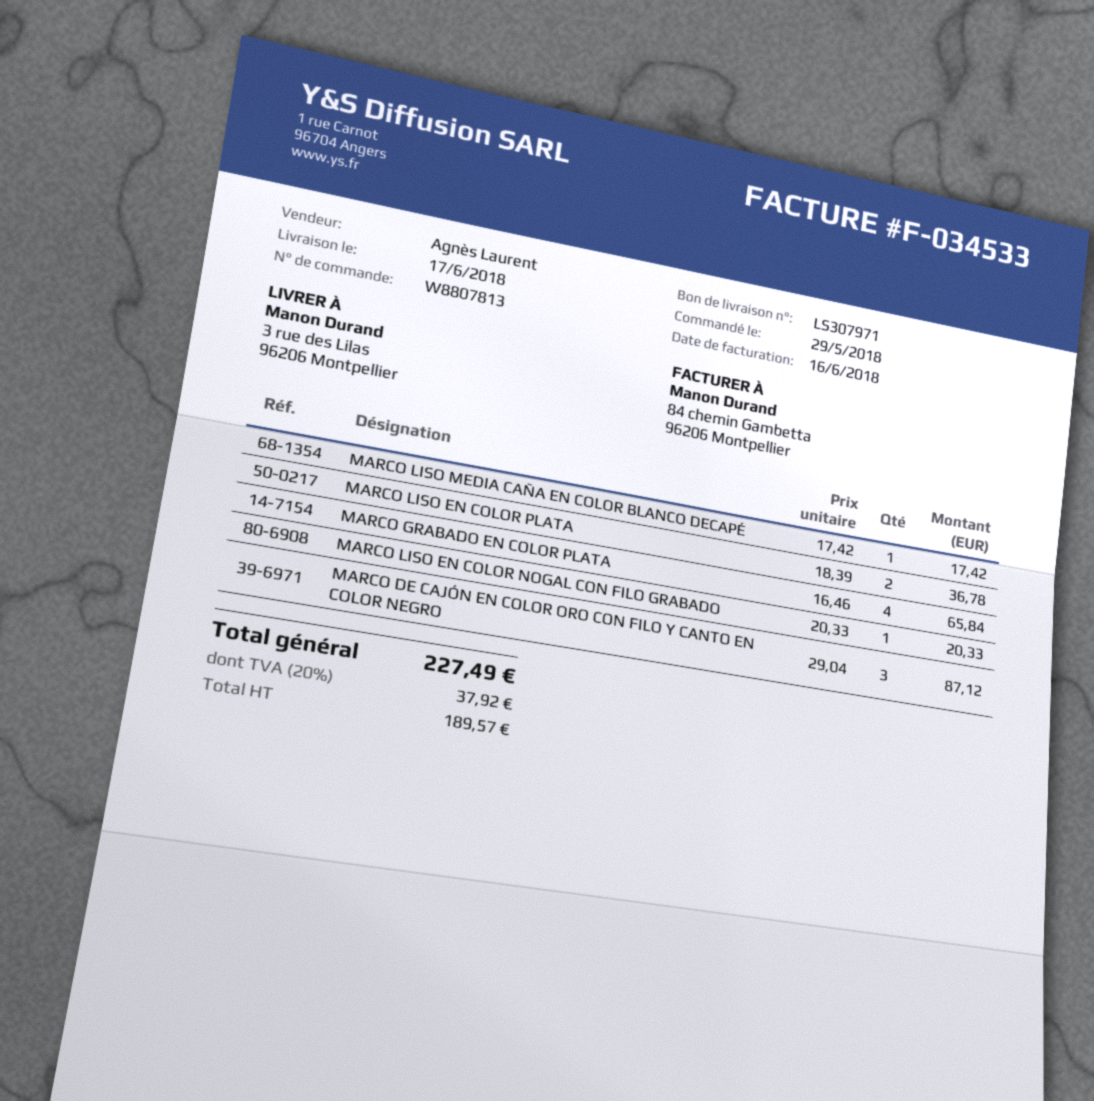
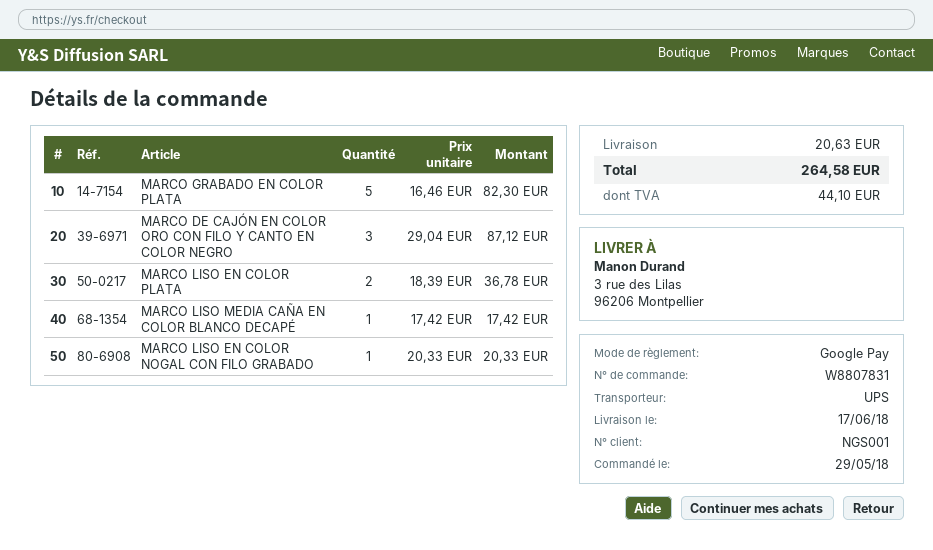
order number: W8807813 -> W8807831
MARCO GRABADO EN COLOR PLATA: 4 x 16.46 = 65.84 -> 5 x 16.46 = 82.30
shipping: none -> 20.63
tax: 37.92 -> 44.10
total: 227.49 -> 264.58

